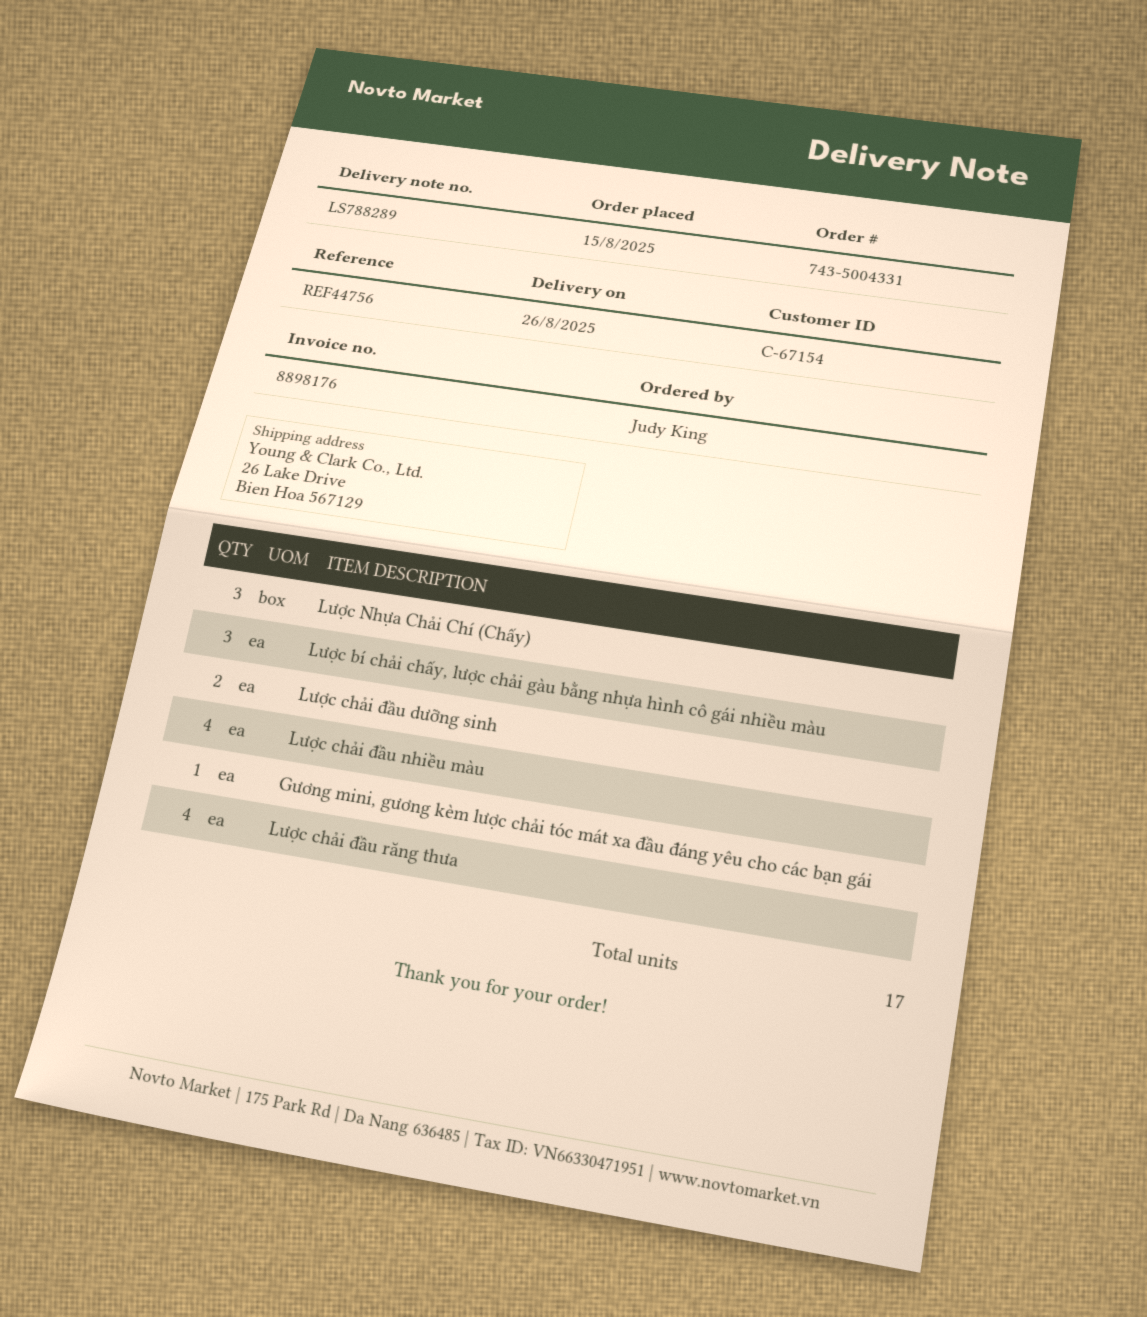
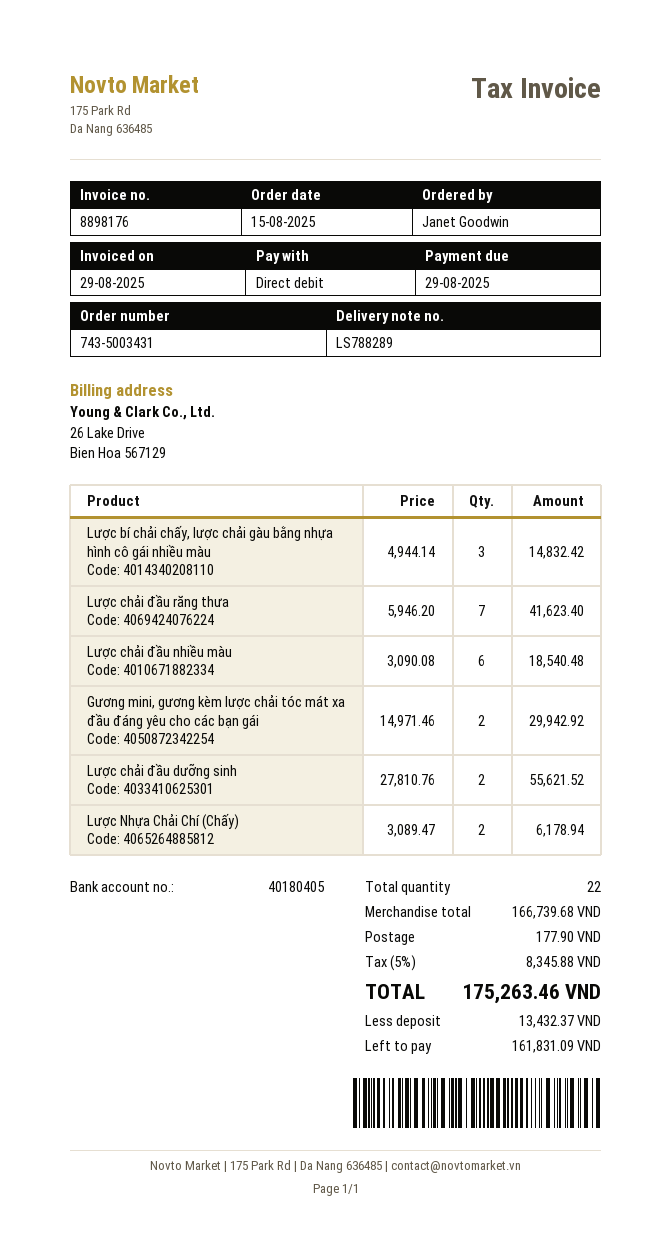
order number: 743-5004331 -> 743-5003431
ordered by: Judy King -> Janet Goodwin
Lược Nhựa Chải Chí (Chấy): 3 -> 2
Lược chải đầu nhiều màu: 4 -> 6
Gương mini, gương kèm lược chải tóc mát xa đầu đáng yêu cho các bạn gái: 1 -> 2
Lược chải đầu răng thưa: 4 -> 7
total quantity: 17 -> 22

